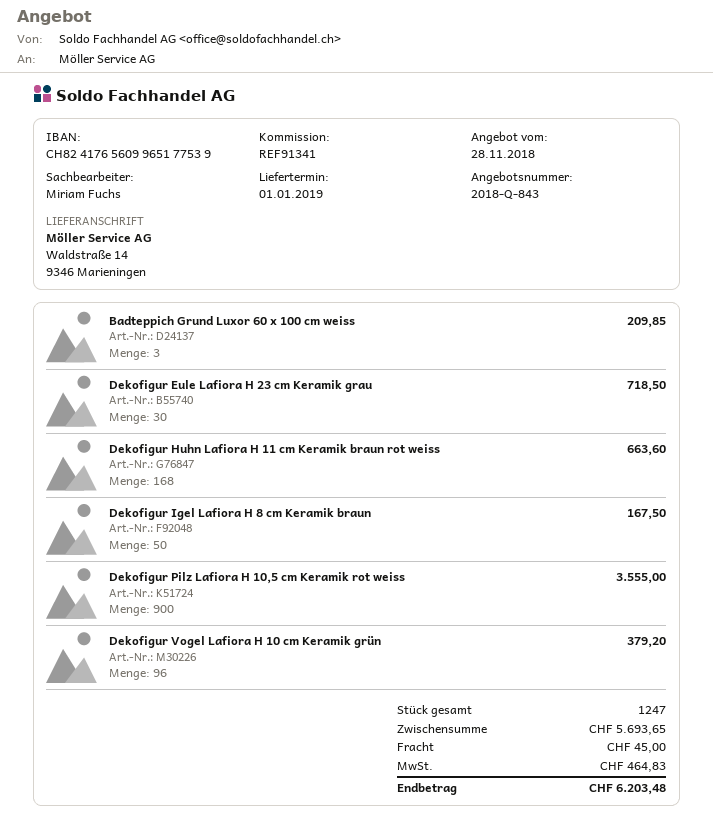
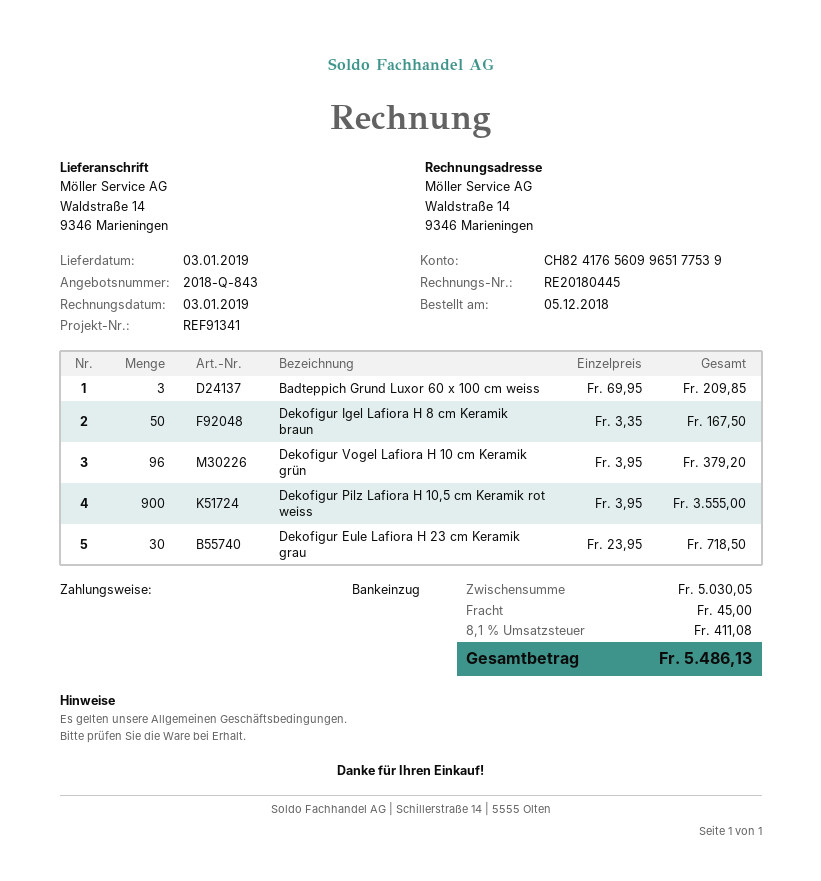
delivery date: 2019-01-01 -> 2019-01-03
Dekofigur Huhn Lafiora H 11 cm Keramik braun rot weiss: 168 for 663.60 -> none
subtotal: 5693.65 -> 5030.05
tax: 464.83 -> 411.08
total: 6203.48 -> 5486.13

